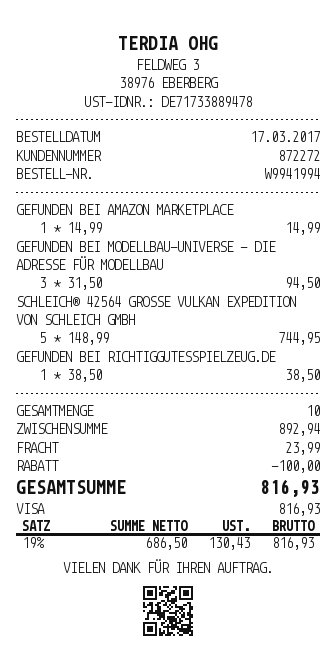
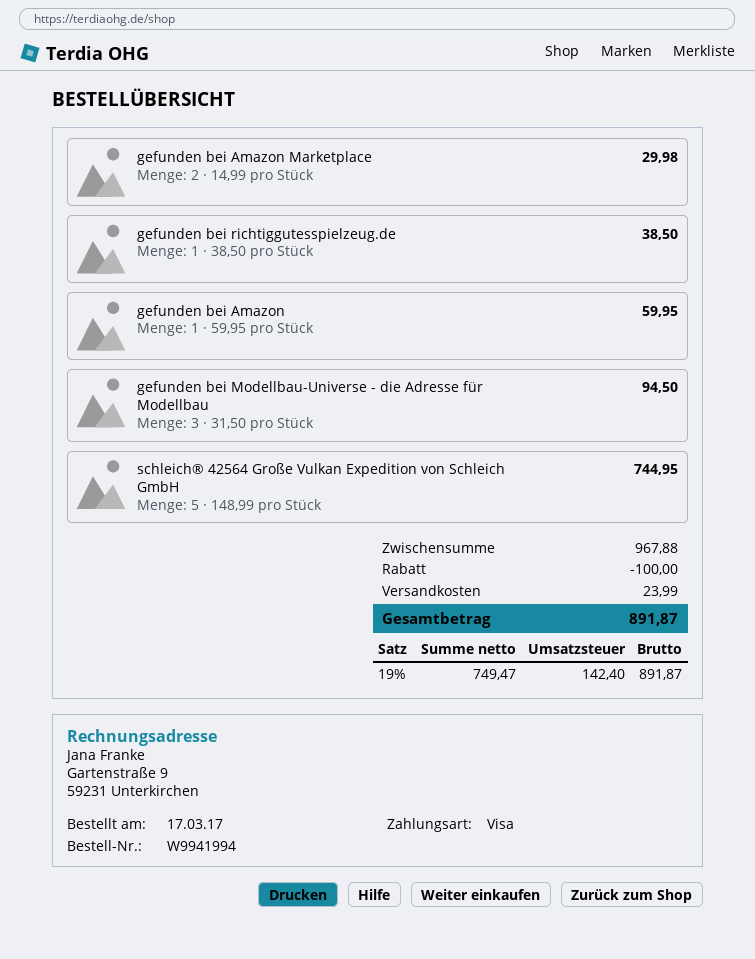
GEFUNDEN BEI AMAZON MARKETPLACE: 1 x 14.99 = 14.99 -> 2 x 14.99 = 29.98
gefunden bei Amazon: none -> 1 x 59.95 = 59.95
subtotal: 892.94 -> 967.88
net: 686.50 -> 749.47
tax: 19% = 130.43 -> 19% = 142.40
total: 816.93 -> 891.87

